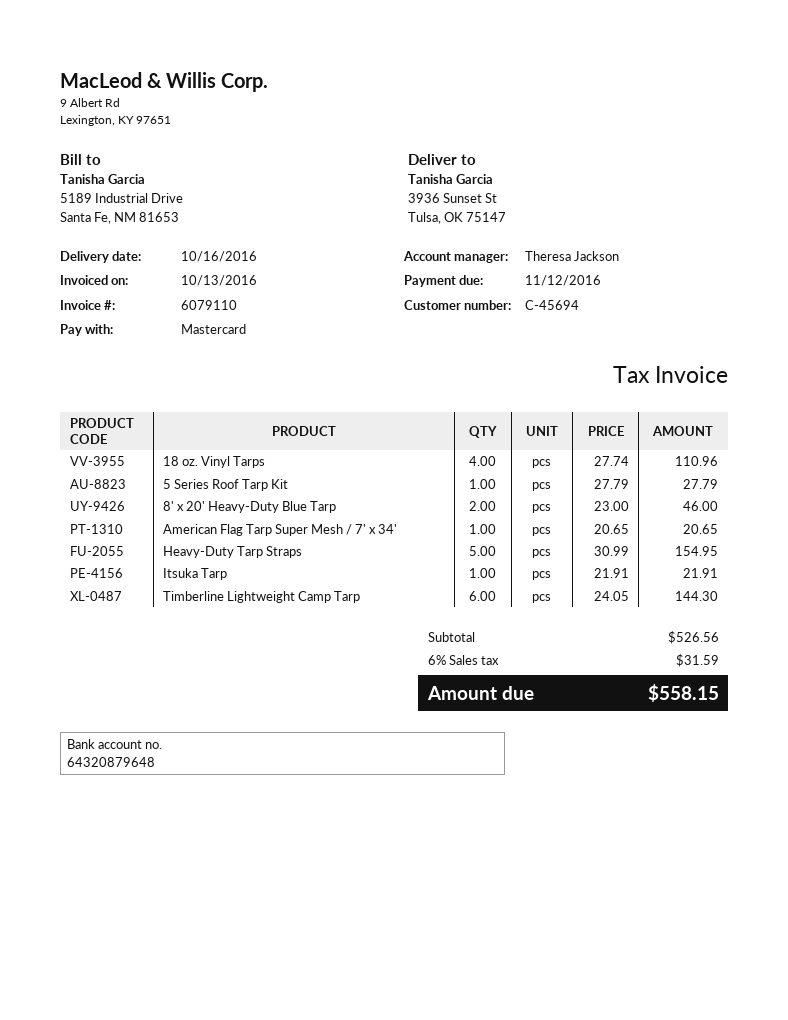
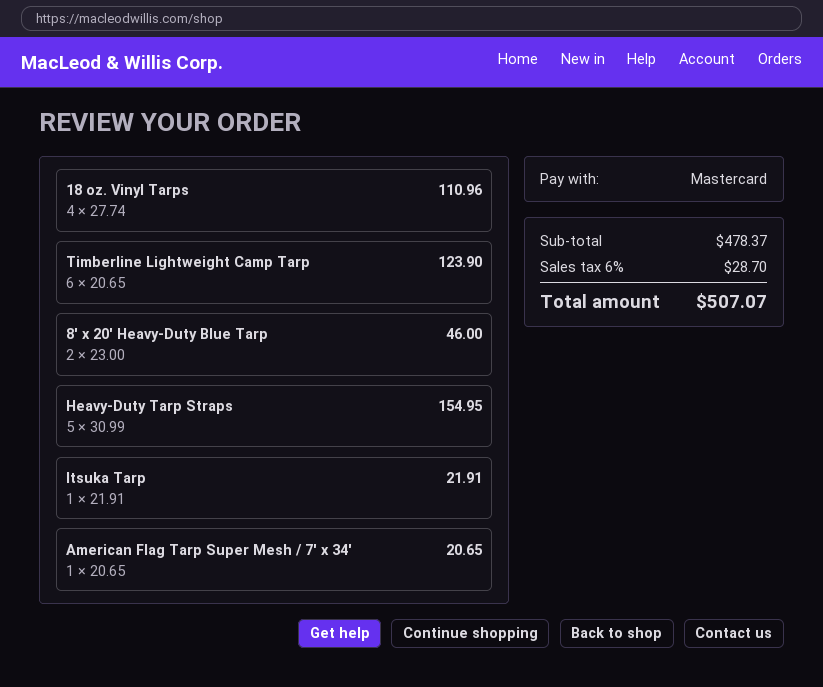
5 Series Roof Tarp Kit: 1 x 27.79 = 27.79 -> none
Timberline Lightweight Camp Tarp: 6 x 24.05 = 144.30 -> 6 x 20.65 = 123.90
subtotal: 526.56 -> 478.37
tax: 6% = 31.59 -> 6% = 28.70
total: 558.15 -> 507.07

